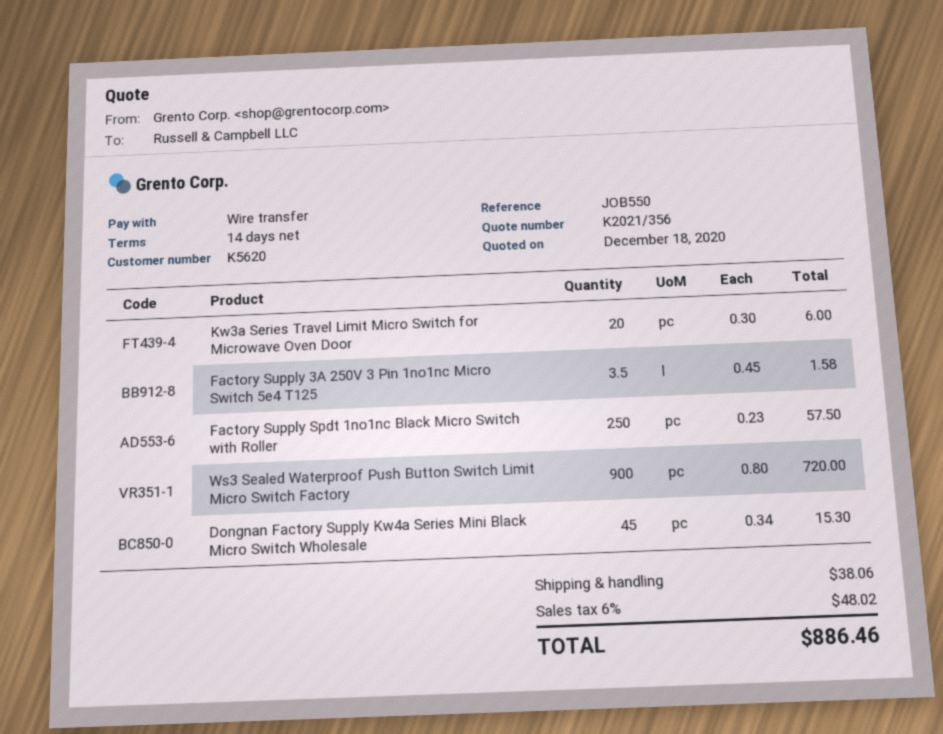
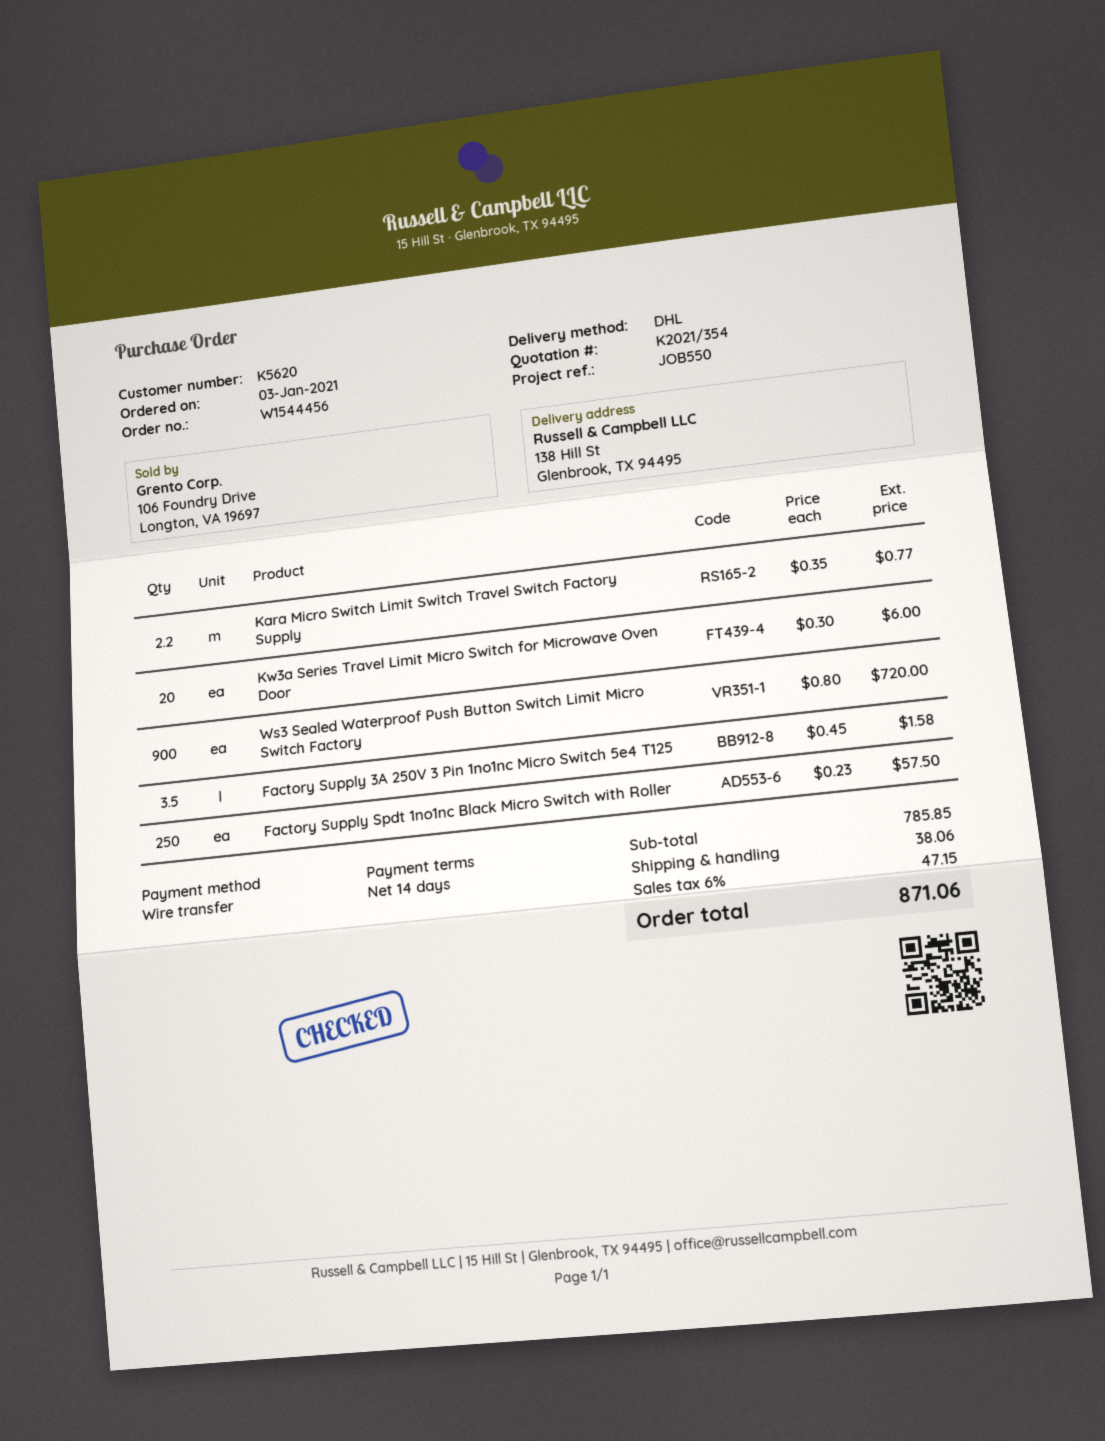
quote number: K2021/356 -> K2021/354
Dongnan Factory Supply Kw4a Series Mini Black Micro Switch Wholesale: 45 x 0.34 = 15.30 -> none
Kara Micro Switch Limit Switch Travel Switch Factory Supply: none -> 2.2 x 0.35 = 0.77
tax: 6% = 48.02 -> 6% = 47.15
total: 886.46 -> 871.06

